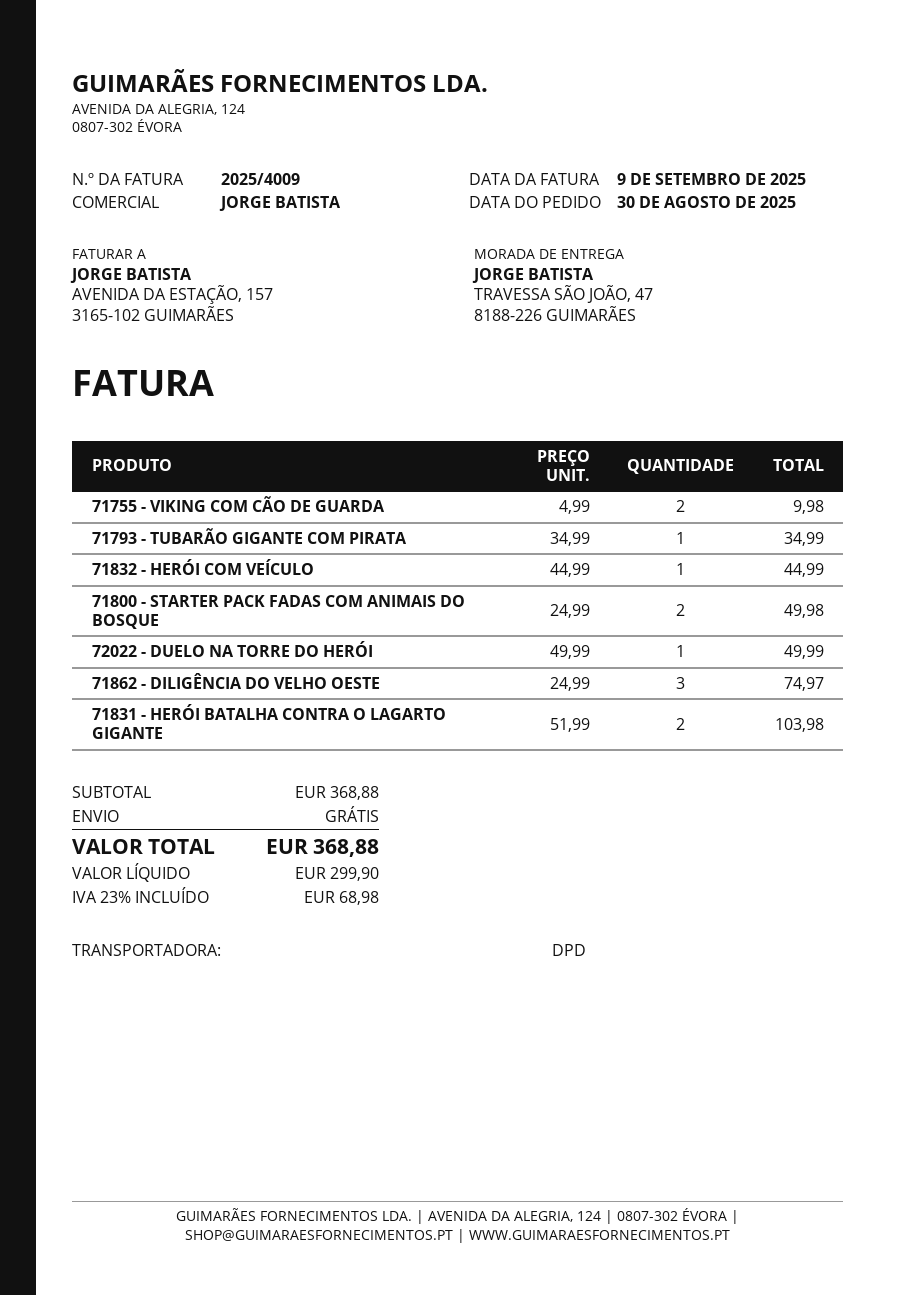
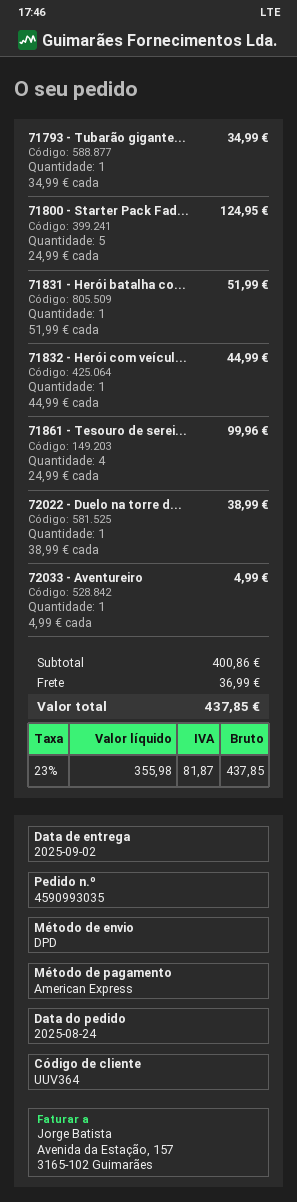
order date: 2025-08-30 -> 2025-08-24
71755 - VIKING COM CÃO DE GUARDA: 2 x 4.99 = 9.98 -> none
71800 - STARTER PACK FADAS COM ANIMAIS DO BOSQUE: 2 x 24.99 = 49.98 -> 5 x 24.99 = 124.95
72022 - DUELO NA TORRE DO HERÓI: 1 x 49.99 = 49.99 -> 1 x 38.99 = 38.99
71862 - DILIGÊNCIA DO VELHO OESTE: 3 x 24.99 = 74.97 -> none
71831 - HERÓI BATALHA CONTRA O LAGARTO GIGANTE: 2 x 51.99 = 103.98 -> 1 x 51.99 = 51.99
71861 - Tesouro de serei...: none -> 4 x 24.99 = 99.96
72033 - Aventureiro: none -> 1 x 4.99 = 4.99
subtotal: 368.88 -> 400.86
shipping: 0.00 -> 36.99
net: 299.90 -> 355.98
tax: 23% = 68.98 -> 23% = 81.87
total: 368.88 -> 437.85

